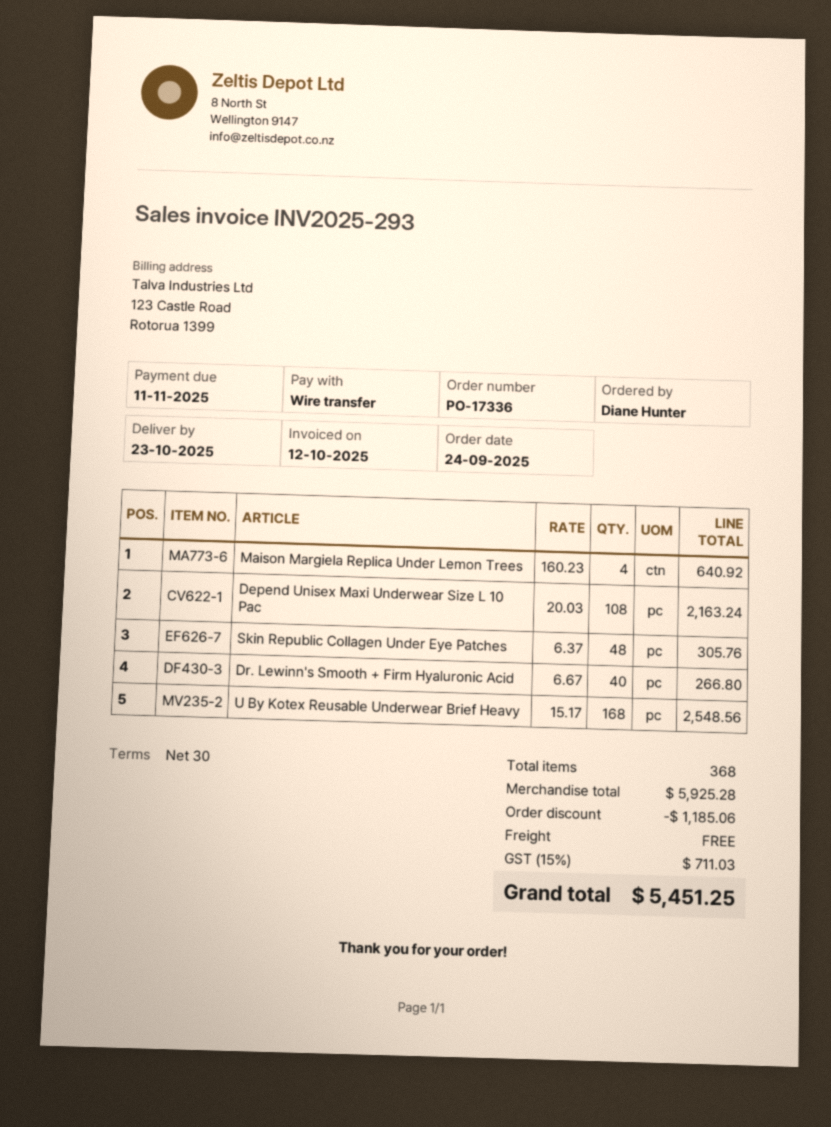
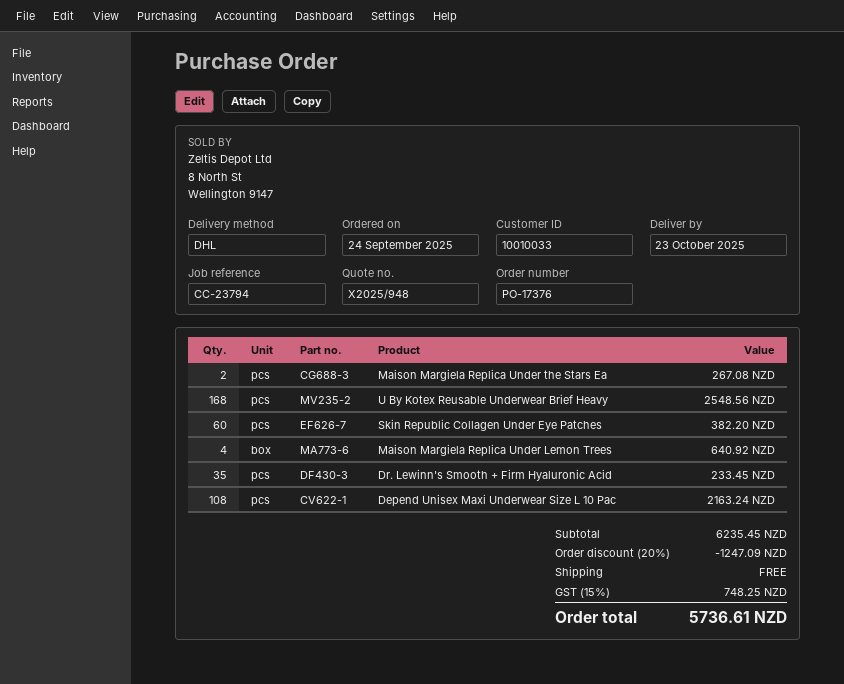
order number: PO-17336 -> PO-17376
Skin Republic Collagen Under Eye Patches: 48 for 305.76 -> 60 for 382.20
Dr. Lewinn's Smooth + Firm Hyaluronic Acid: 40 for 266.80 -> 35 for 233.45
Maison Margiela Replica Under the Stars Ea: none -> 2 for 267.08
subtotal: 5925.28 -> 6235.45
discount: 1185.06 -> 1247.09
tax: 15% = 711.03 -> 15% = 748.25
total: 5451.25 -> 5736.61

